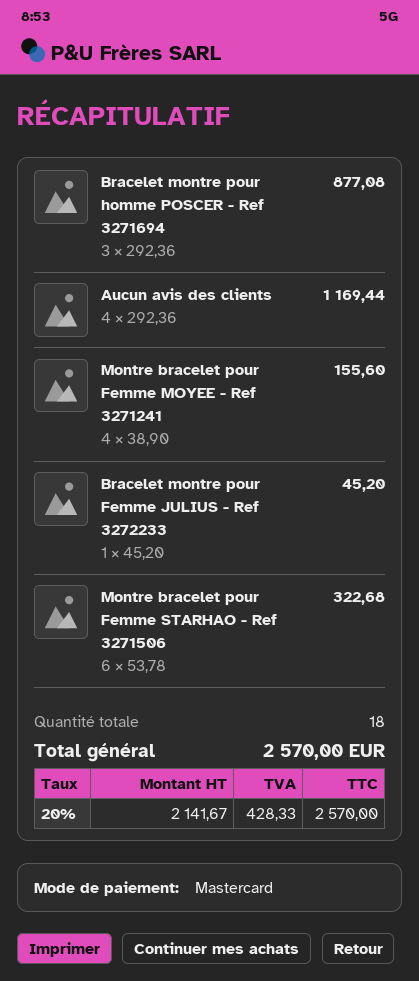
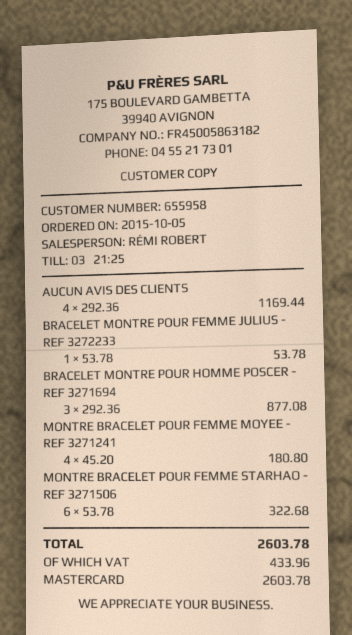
Montre bracelet pour Femme MOYEE - Ref 3271241: 4 x 38.90 = 155.60 -> 4 x 45.20 = 180.80
Bracelet montre pour Femme JULIUS - Ref 3272233: 1 x 45.20 = 45.20 -> 1 x 53.78 = 53.78
tax: 428.33 -> 433.96
total: 2570.00 -> 2603.78

